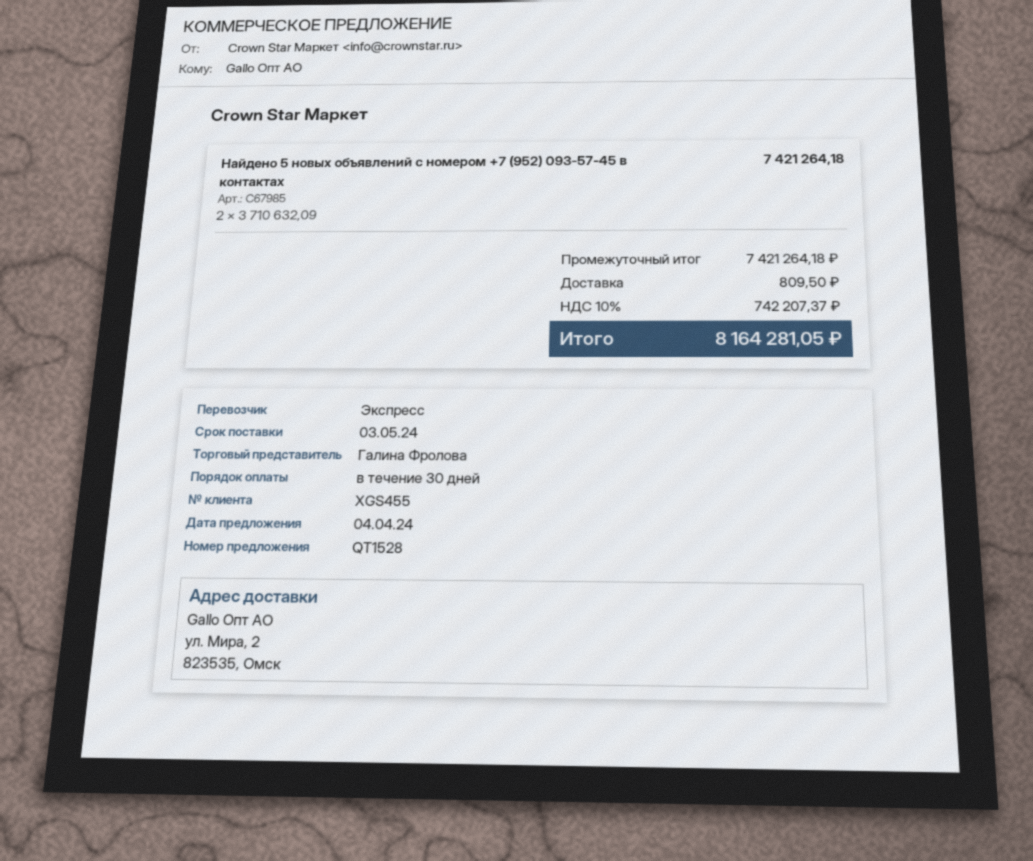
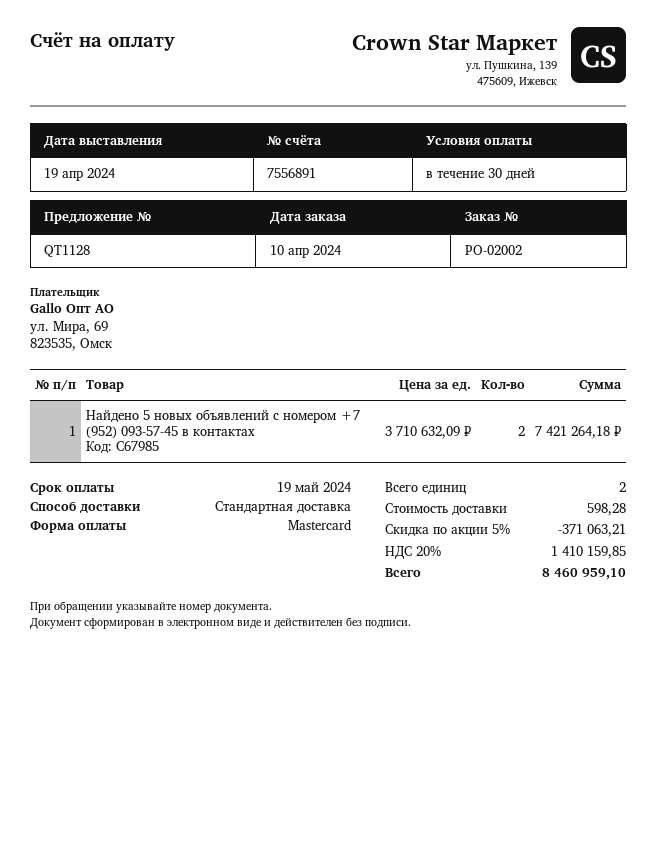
quote number: QT1528 -> QT1128
shipping method: express -> standard
discount: none -> 5% = 371063.21
shipping: 809.50 -> 598.28
tax: 10% = 742207.37 -> 20% = 1410159.85
total: 8164281.05 -> 8460959.10

